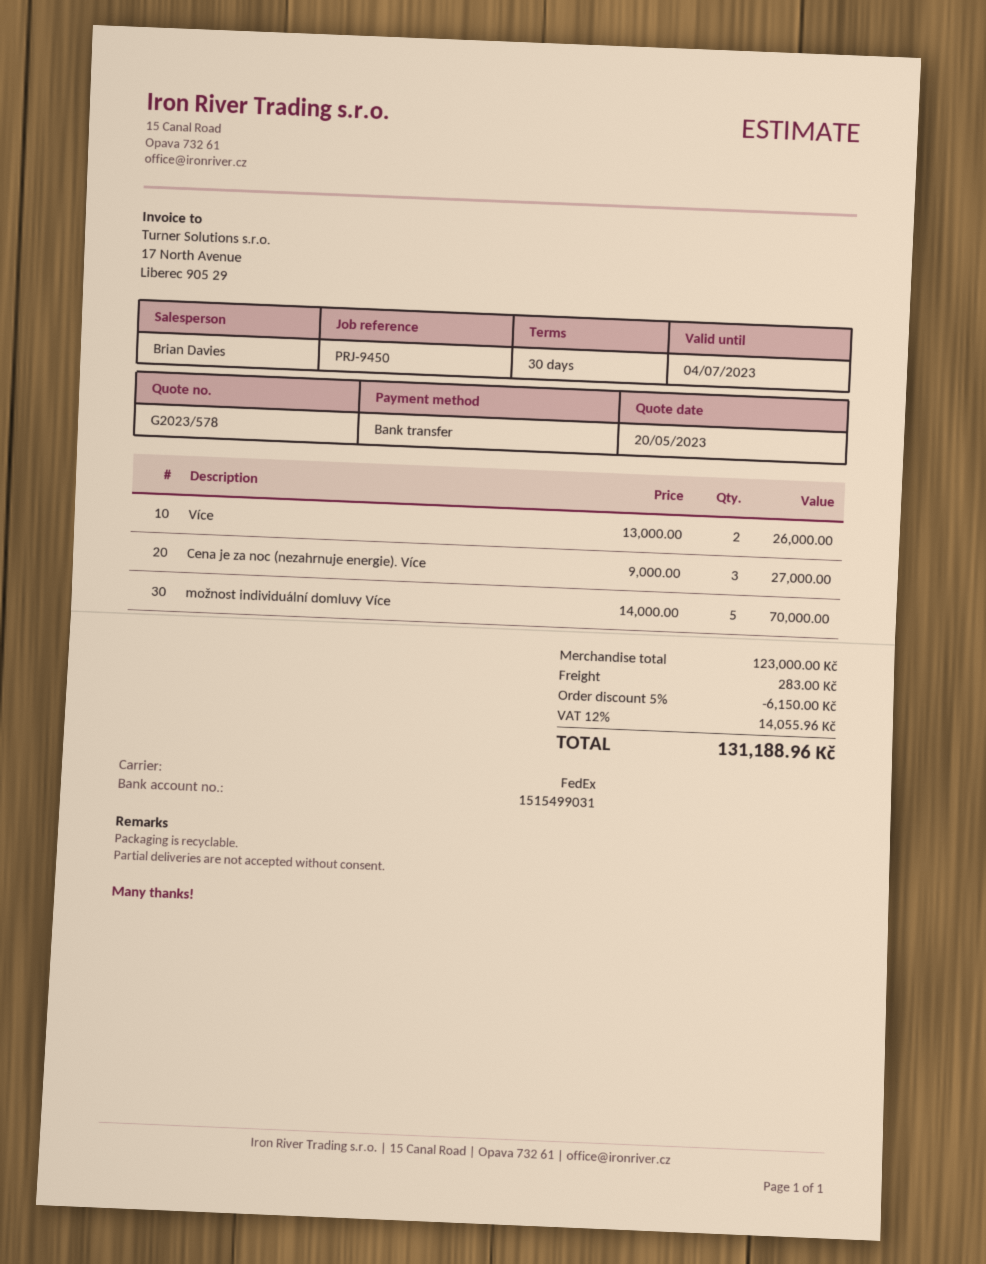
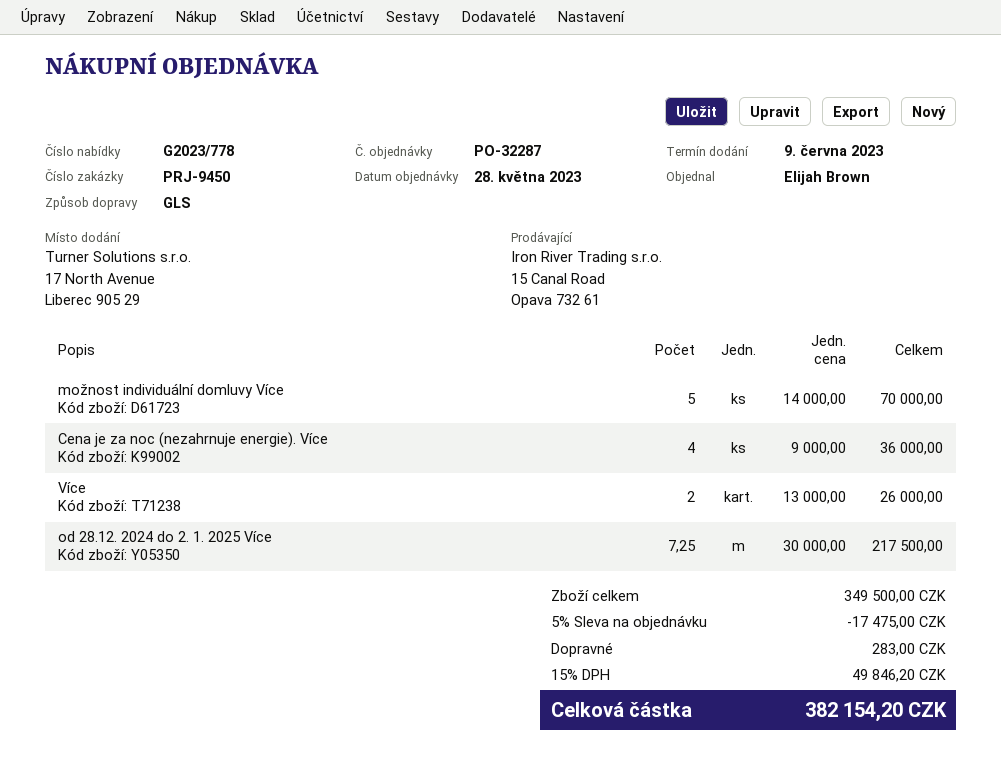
quote number: G2023/578 -> G2023/778
shipping method: FedEx -> GLS
Cena je za noc (nezahrnuje energie). Více: 3 x 9000.00 = 27000.00 -> 4 x 9000.00 = 36000.00
od 28.12. 2024 do 2. 1. 2025 Více: none -> 7.25 x 30000.00 = 217500.00
subtotal: 123000.00 -> 349500.00
discount: 5% = 6150.00 -> 5% = 17475.00
tax: 12% = 14055.96 -> 15% = 49846.20
total: 131188.96 -> 382154.20

